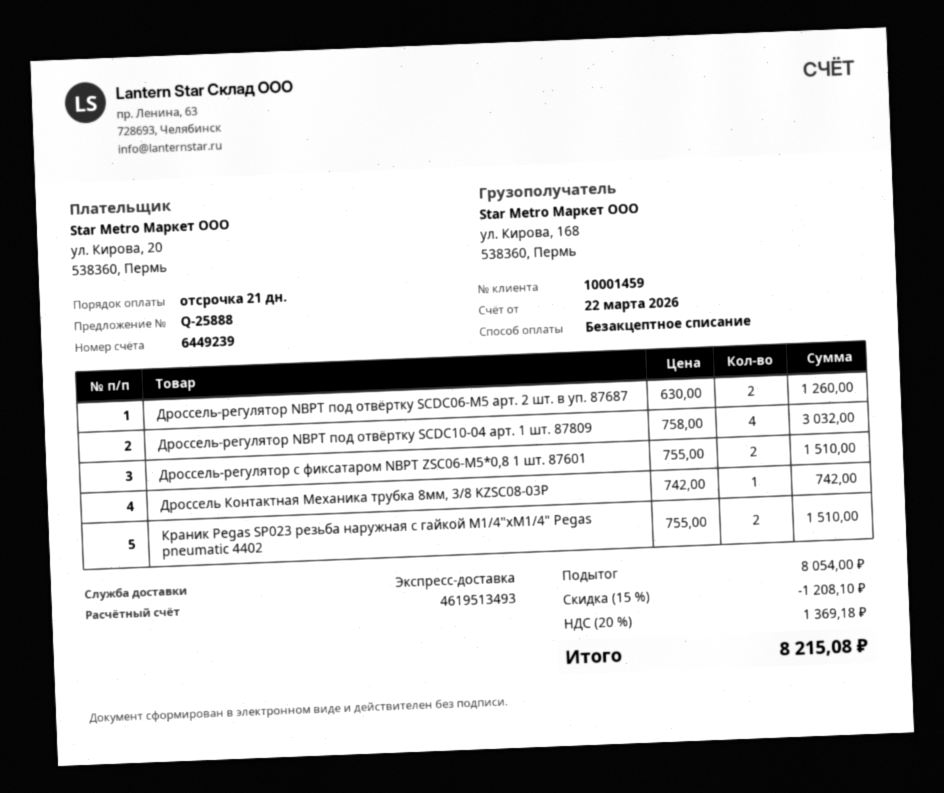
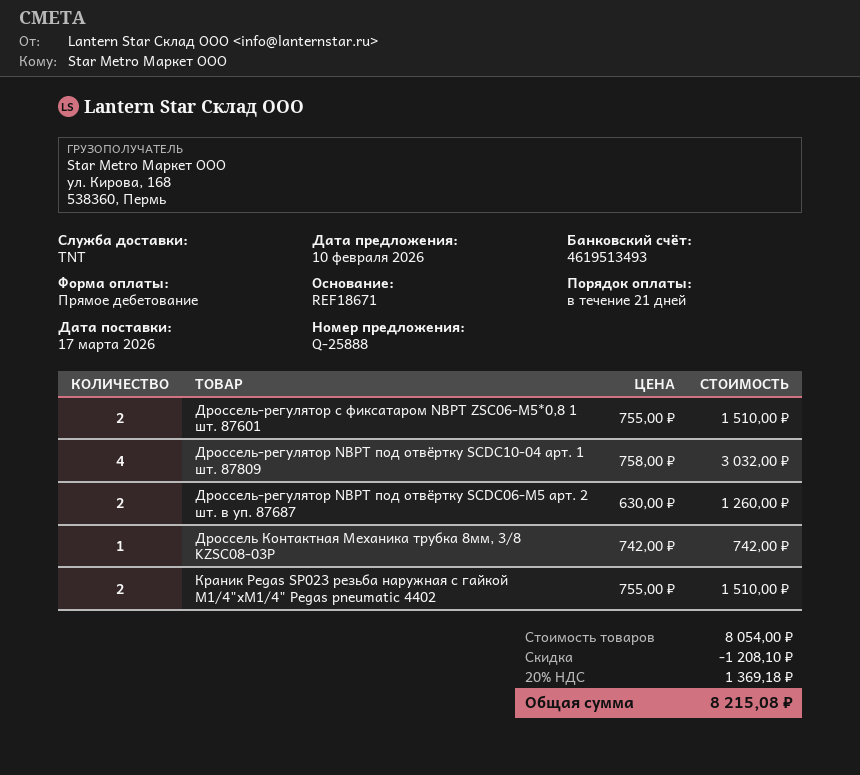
shipping method: express -> TNT

